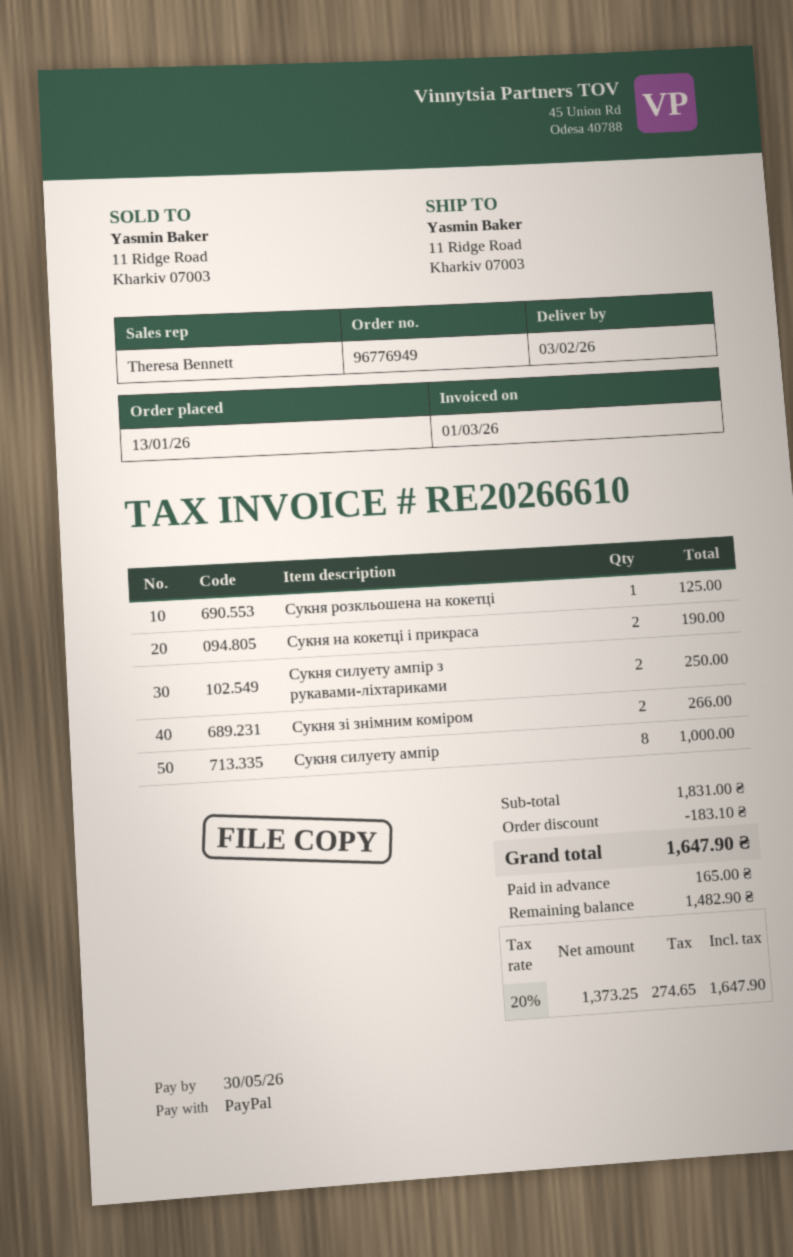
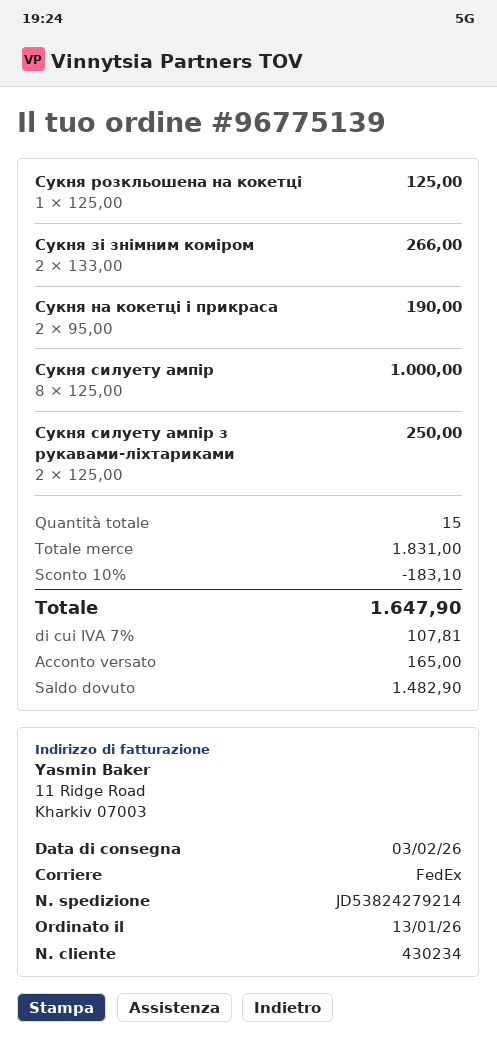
order number: 96776949 -> 96775139
tax: 20% = 274.65 -> 7% = 107.81

